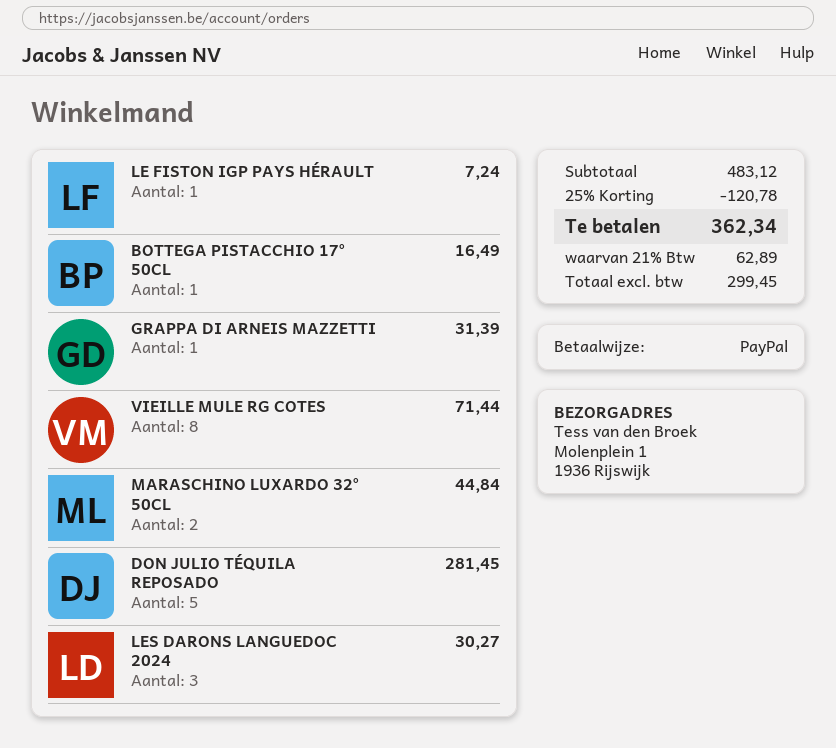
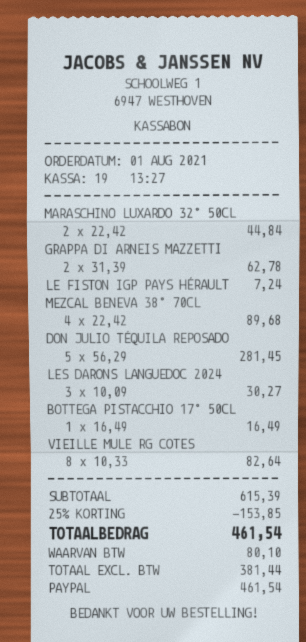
GRAPPA DI ARNEIS MAZZETTI: 1 for 31.39 -> 2 for 62.78
VIEILLE MULE RG COTES: 8 for 71.44 -> 8 for 82.64
MEZCAL BENEVA 38° 70CL: none -> 4 for 89.68
subtotal: 483.12 -> 615.39
discount: 25% = 120.78 -> 25% = 153.85
net: 299.45 -> 381.44
tax: 62.89 -> 80.10
total: 362.34 -> 461.54

